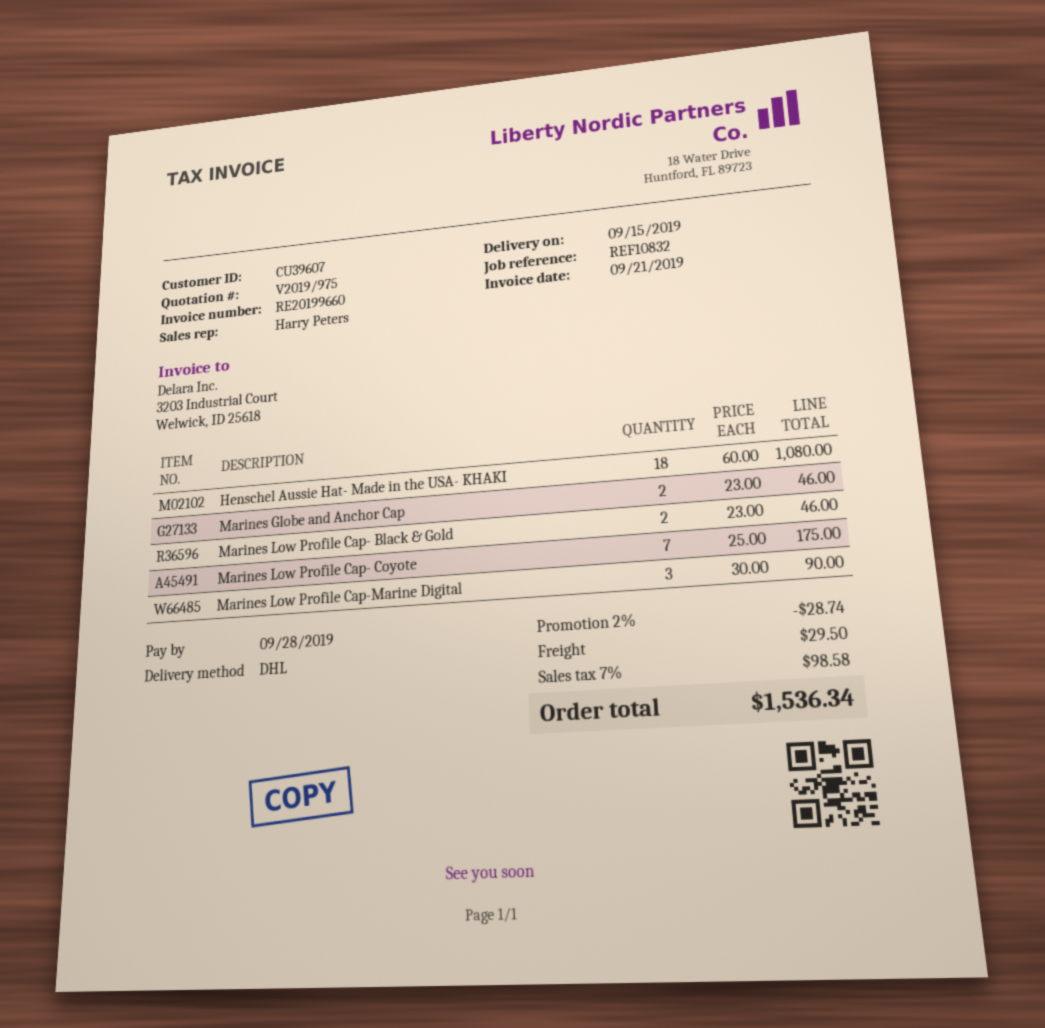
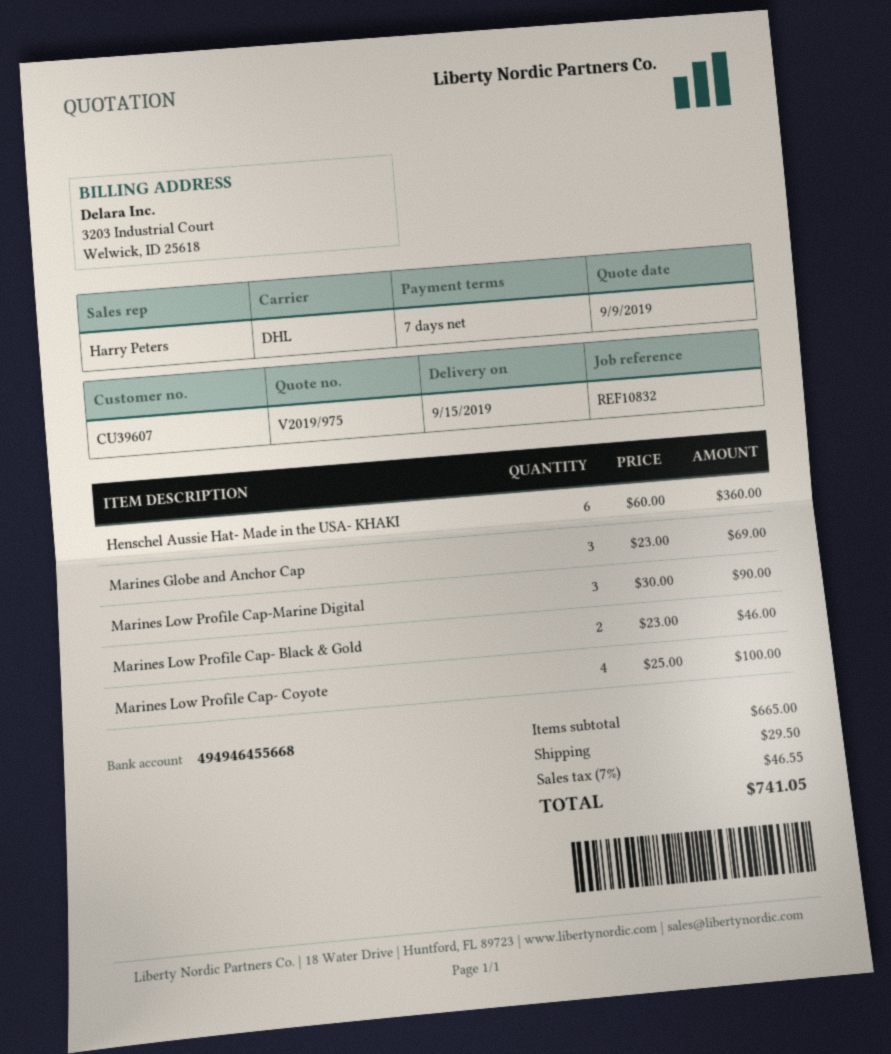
Henschel Aussie Hat- Made in the USA- KHAKI: 18 x 60.00 = 1080.00 -> 6 x 60.00 = 360.00
Marines Globe and Anchor Cap: 2 x 23.00 = 46.00 -> 3 x 23.00 = 69.00
Marines Low Profile Cap- Coyote: 7 x 25.00 = 175.00 -> 4 x 25.00 = 100.00
discount: 2% = 28.74 -> none
tax: 7% = 98.58 -> 7% = 46.55
total: 1536.34 -> 741.05

